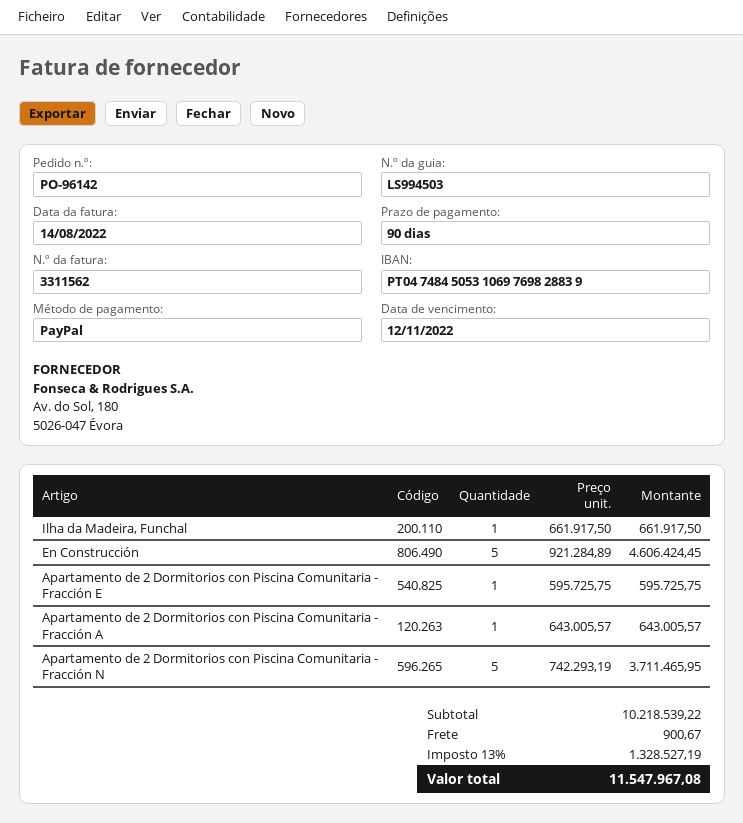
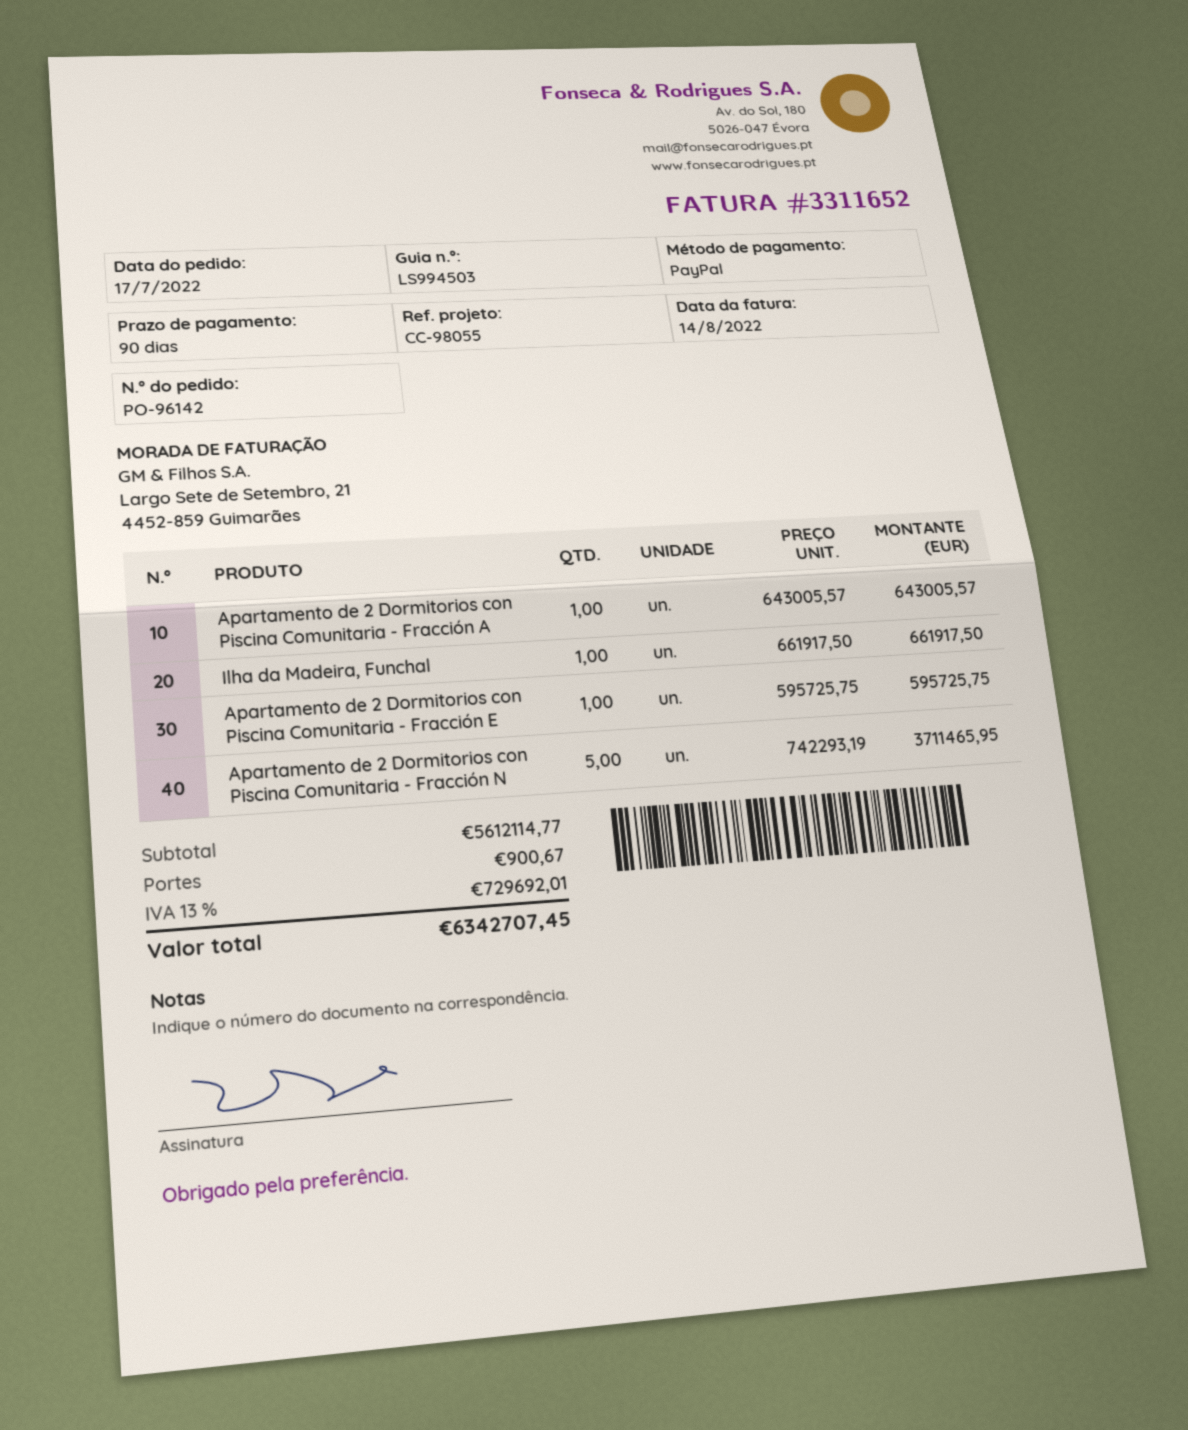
invoice number: 3311562 -> 3311652
En Construcción: 5 x 921284.89 = 4606424.45 -> none
subtotal: 10218539.22 -> 5612114.77
tax: 13% = 1328527.19 -> 13% = 729692.01
total: 11547967.08 -> 6342707.45

